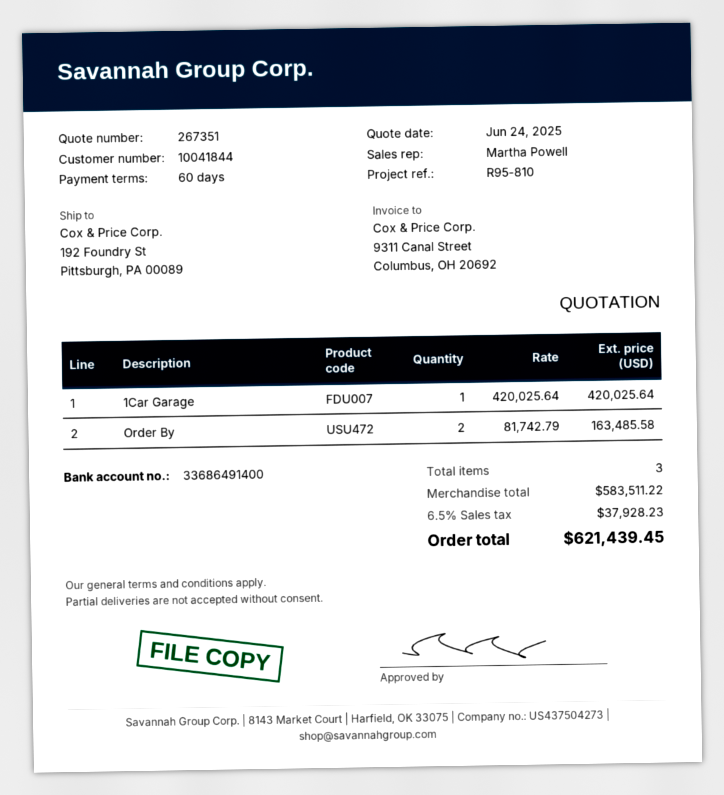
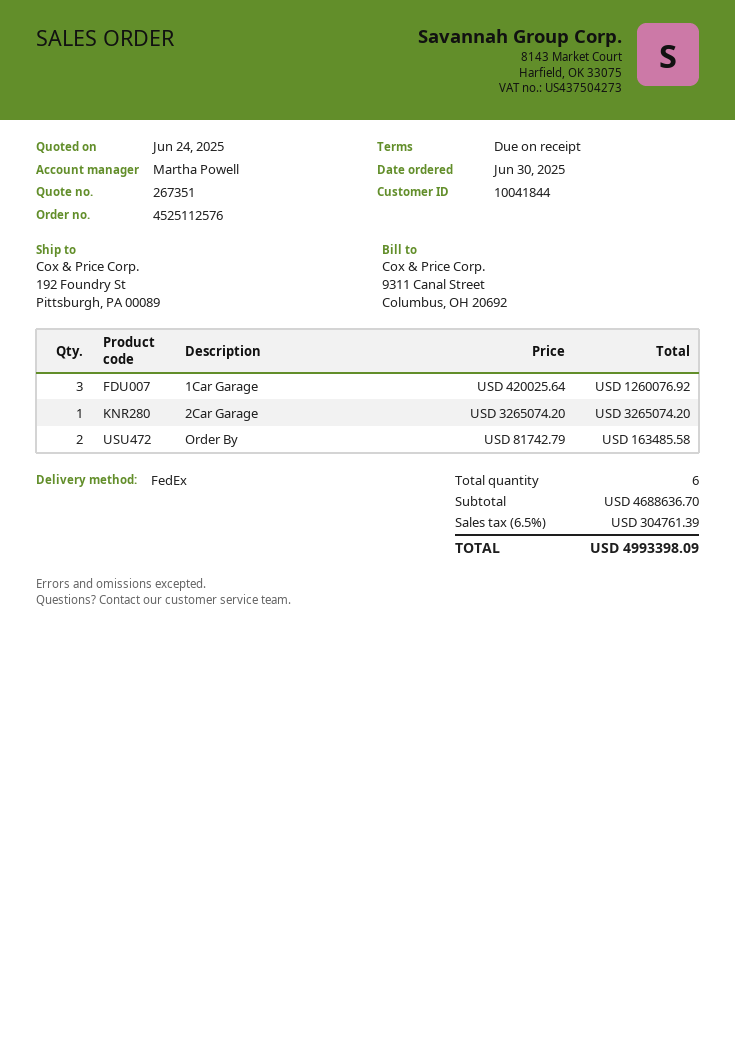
payment terms: 60 days -> on receipt
1Car Garage: 1 x 420025.64 = 420025.64 -> 3 x 420025.64 = 1260076.92
2Car Garage: none -> 1 x 3265074.20 = 3265074.20
total quantity: 3 -> 6
subtotal: 583511.22 -> 4688636.70
tax: 6.5% = 37928.23 -> 6.5% = 304761.39
total: 621439.45 -> 4993398.09

